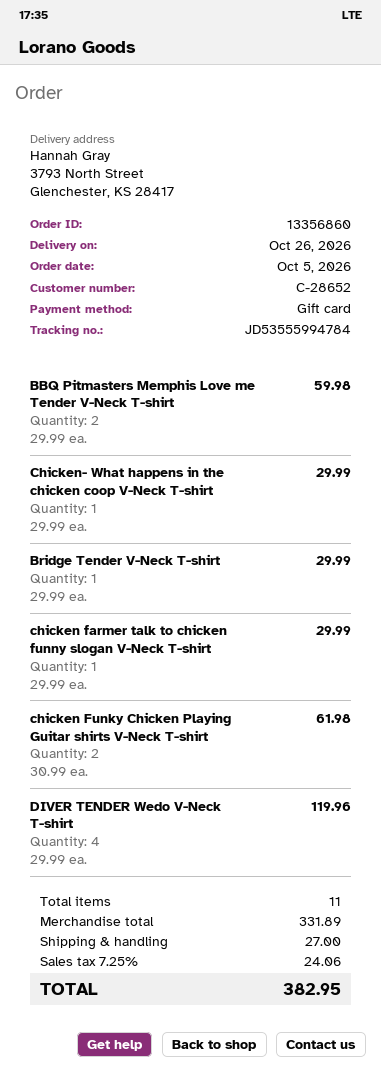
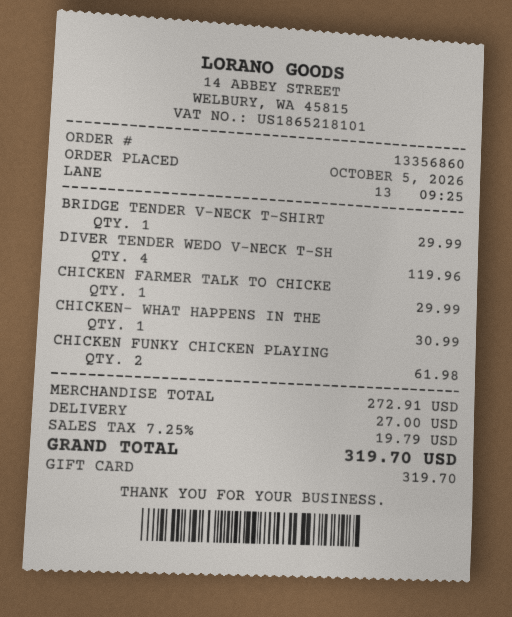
BBQ Pitmasters Memphis Love me Tender V-Neck T-shirt: 2 for 59.98 -> none
Chicken- What happens in the chicken coop V-Neck T-shirt: 1 for 29.99 -> 1 for 30.99
subtotal: 331.89 -> 272.91
tax: 7.25% = 24.06 -> 7.25% = 19.79
total: 382.95 -> 319.70

